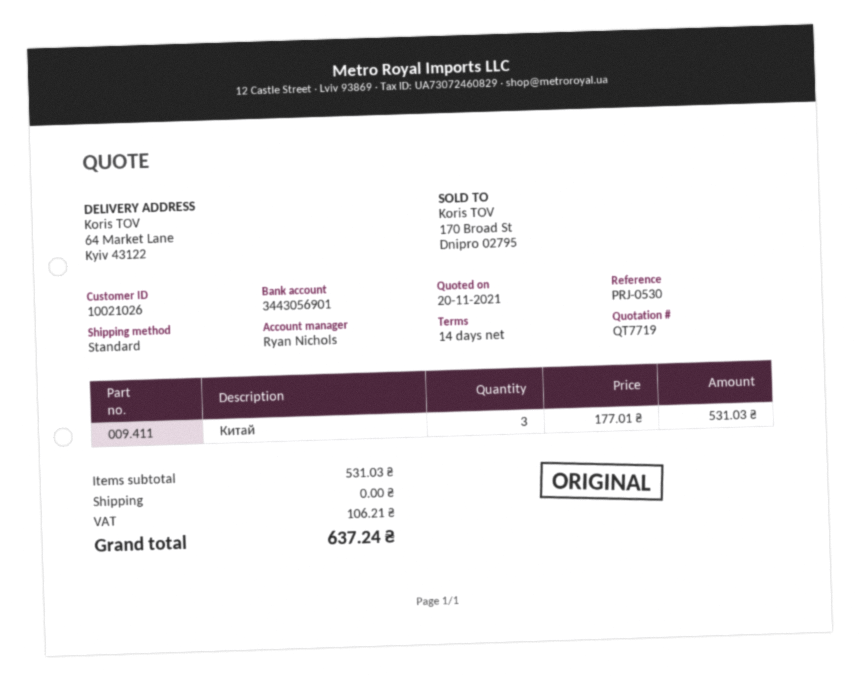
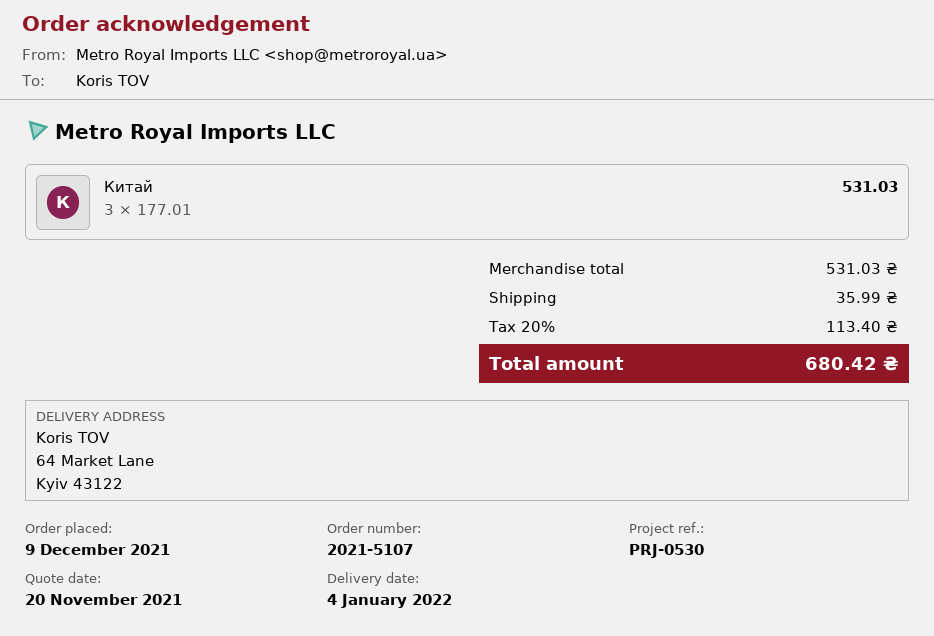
shipping: 0.00 -> 35.99
tax: 106.21 -> 113.40
total: 637.24 -> 680.42

